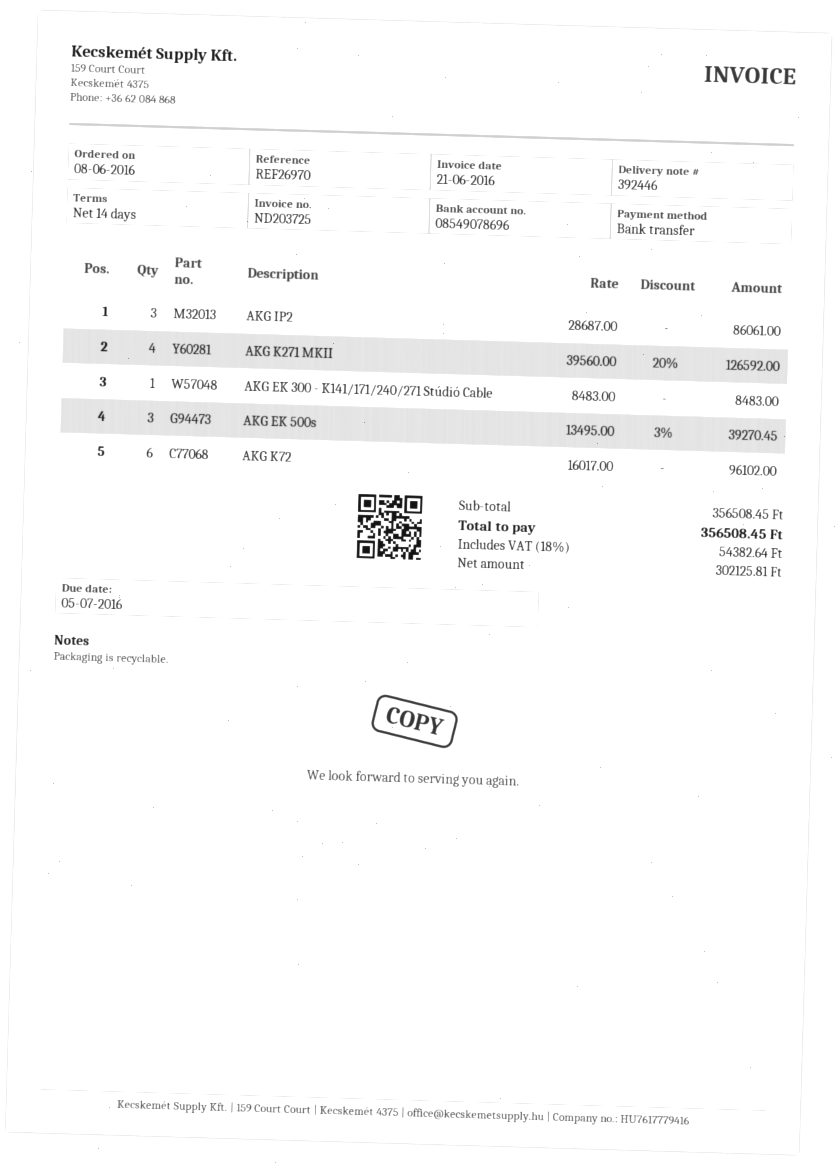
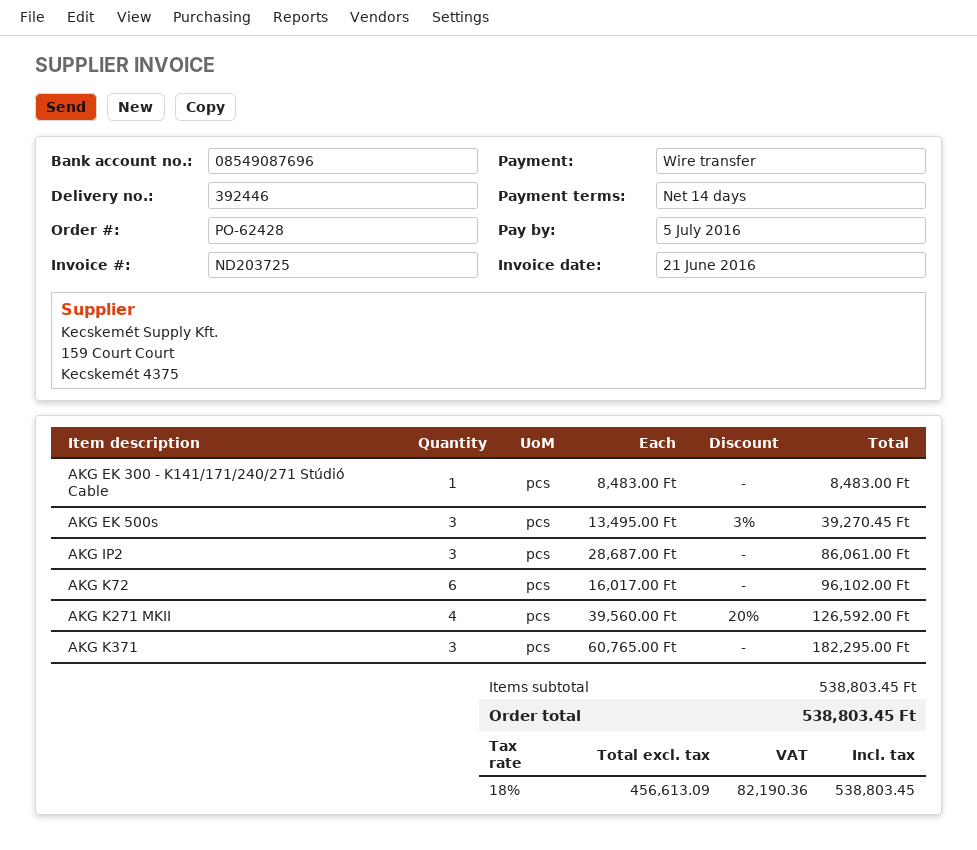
bank account: 08549078696 -> 08549087696
AKG K371: none -> 3 x 60765.00 = 182295.00
subtotal: 356508.45 -> 538803.45
net: 302125.81 -> 456613.09
tax: 18% = 54382.64 -> 18% = 82190.36
total: 356508.45 -> 538803.45

